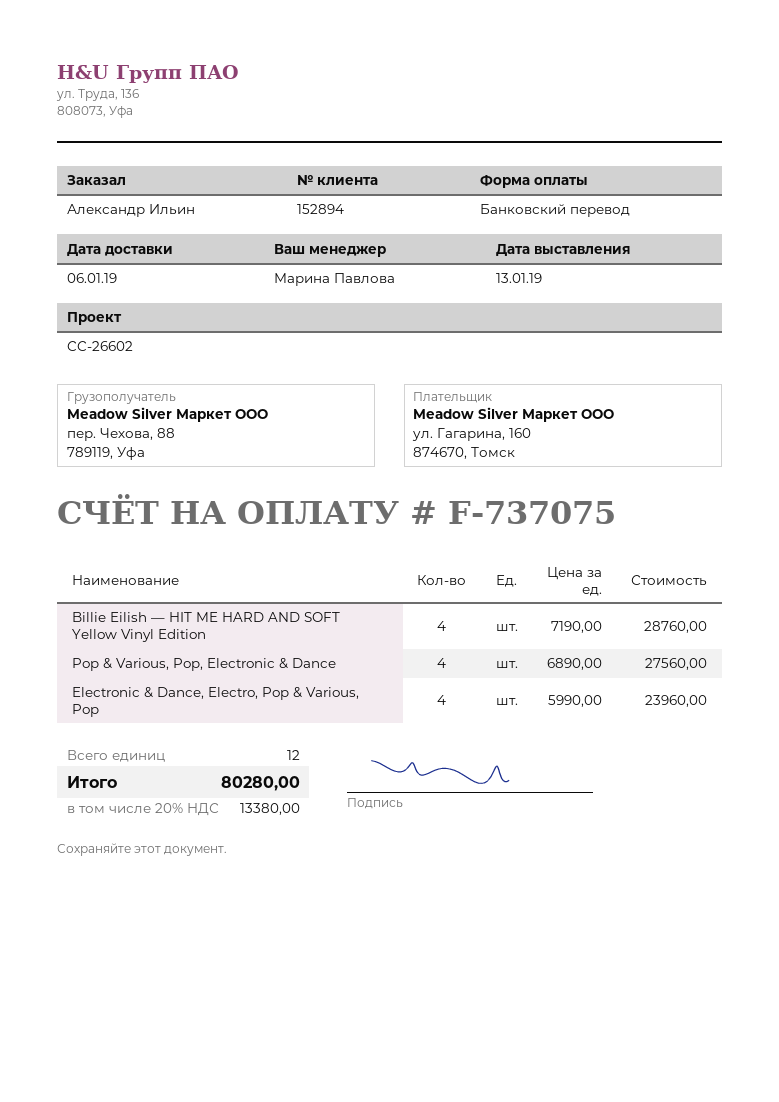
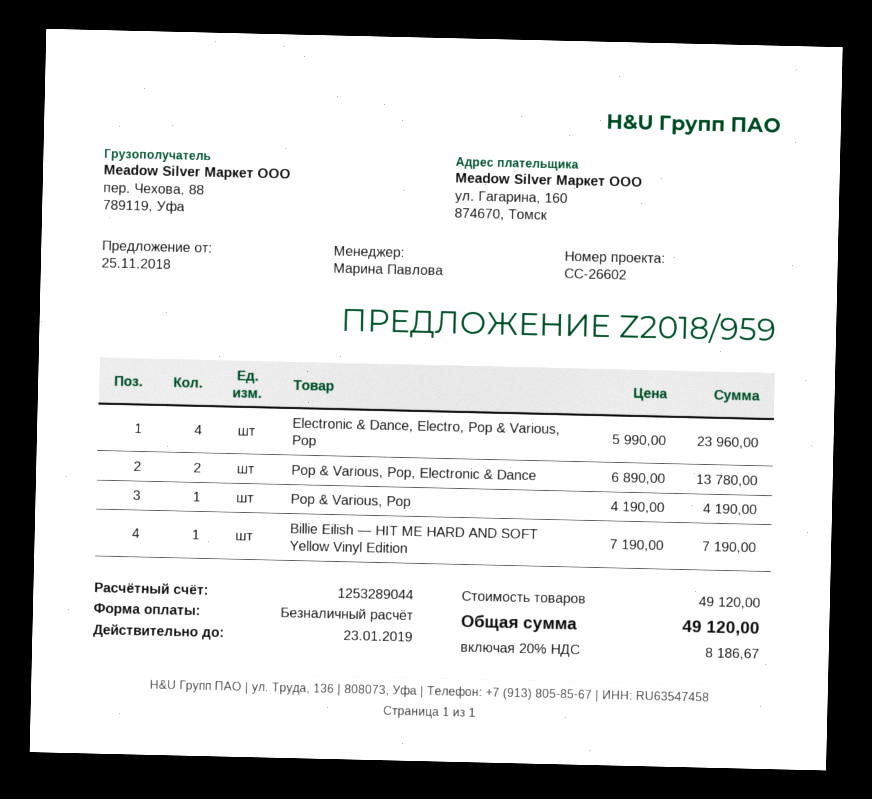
Billie Eilish — HIT ME HARD AND SOFT Yellow Vinyl Edition: 4 x 7190.00 = 28760.00 -> 1 x 7190.00 = 7190.00
Pop & Various, Pop, Electronic & Dance: 4 x 6890.00 = 27560.00 -> 2 x 6890.00 = 13780.00
Pop & Various, Pop: none -> 1 x 4190.00 = 4190.00
tax: 20% = 13380.00 -> 20% = 8186.67
total: 80280.00 -> 49120.00

